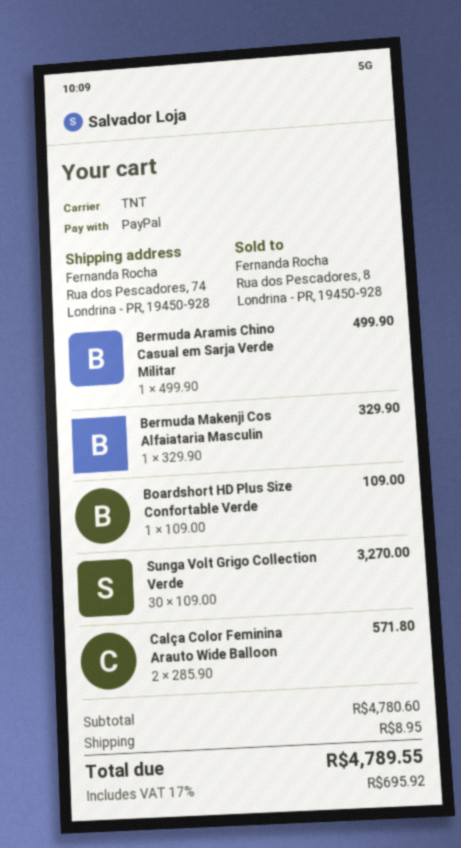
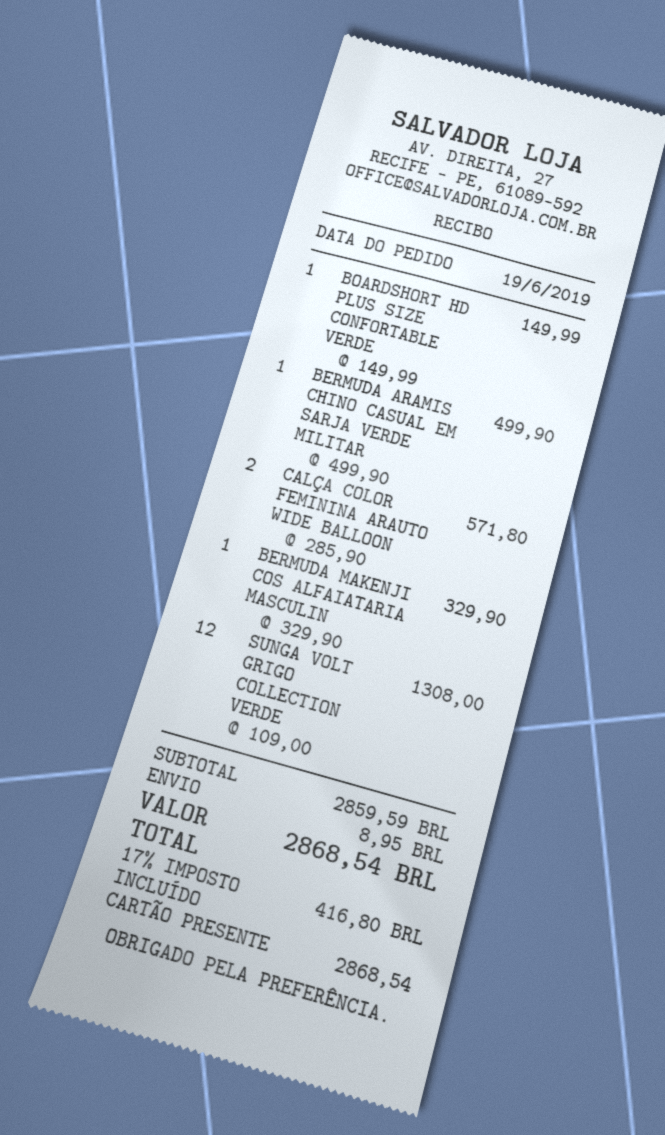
payment method: PayPal -> gift card
Boardshort HD Plus Size Confortable Verde: 1 x 109.00 = 109.00 -> 1 x 149.99 = 149.99
Sunga Volt Grigo Collection Verde: 30 x 109.00 = 3270.00 -> 12 x 109.00 = 1308.00
subtotal: 4780.60 -> 2859.59
tax: 17% = 695.92 -> 17% = 416.80
total: 4789.55 -> 2868.54

